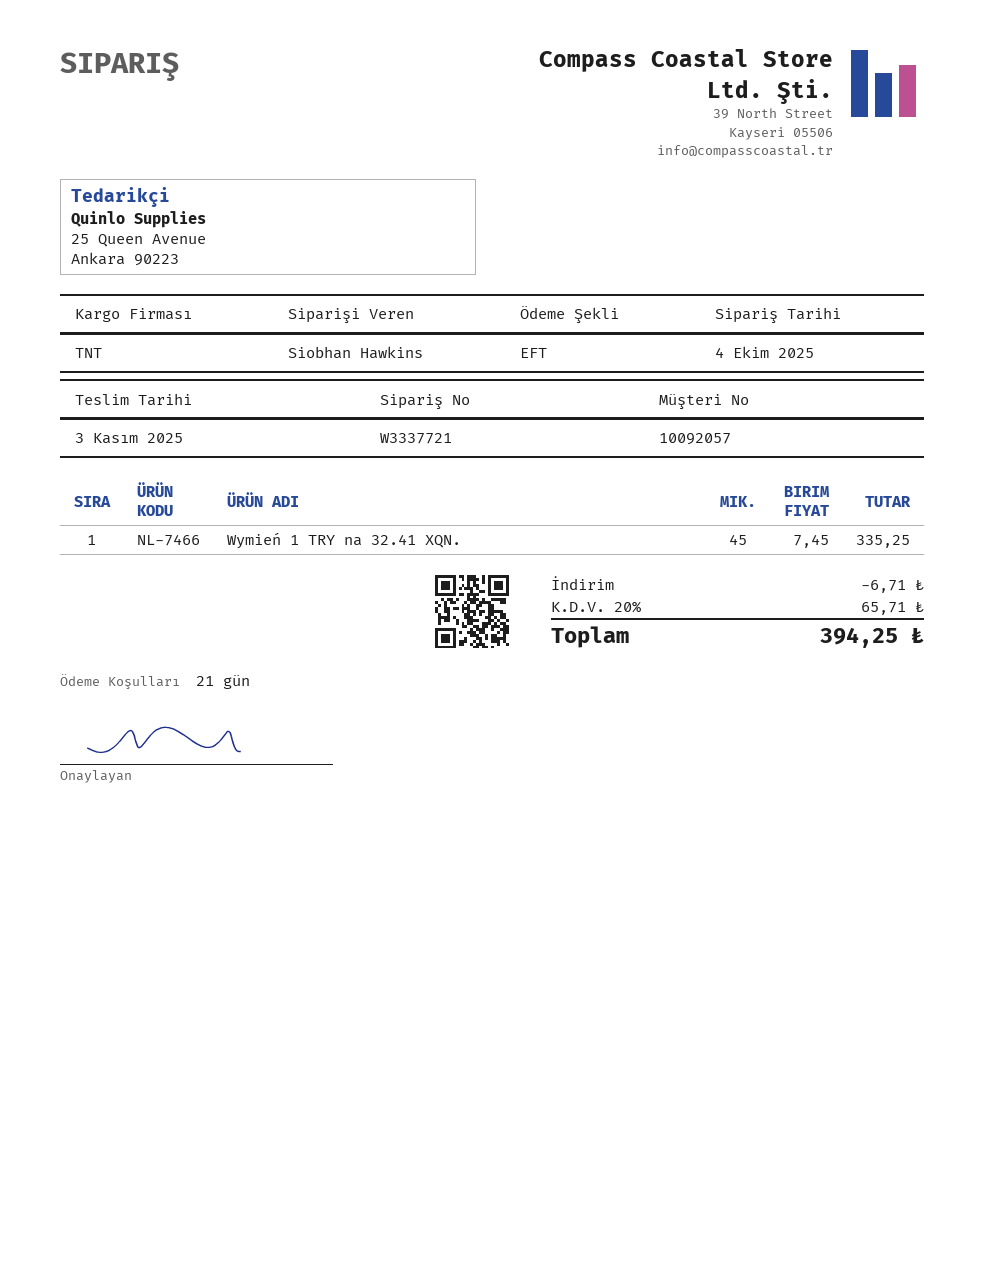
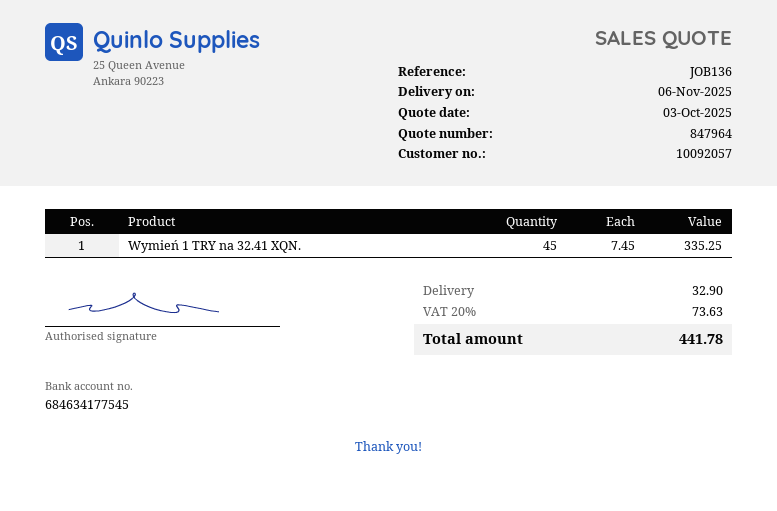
delivery date: 2025-11-03 -> 2025-11-06
discount: 6.71 -> none
shipping: none -> 32.90
tax: 20% = 65.71 -> 20% = 73.63
total: 394.25 -> 441.78

